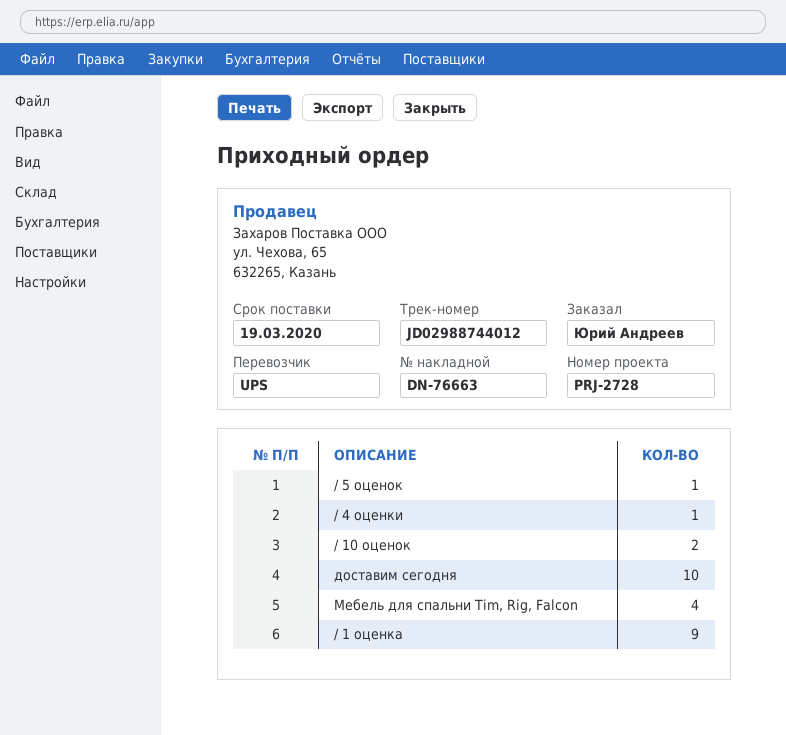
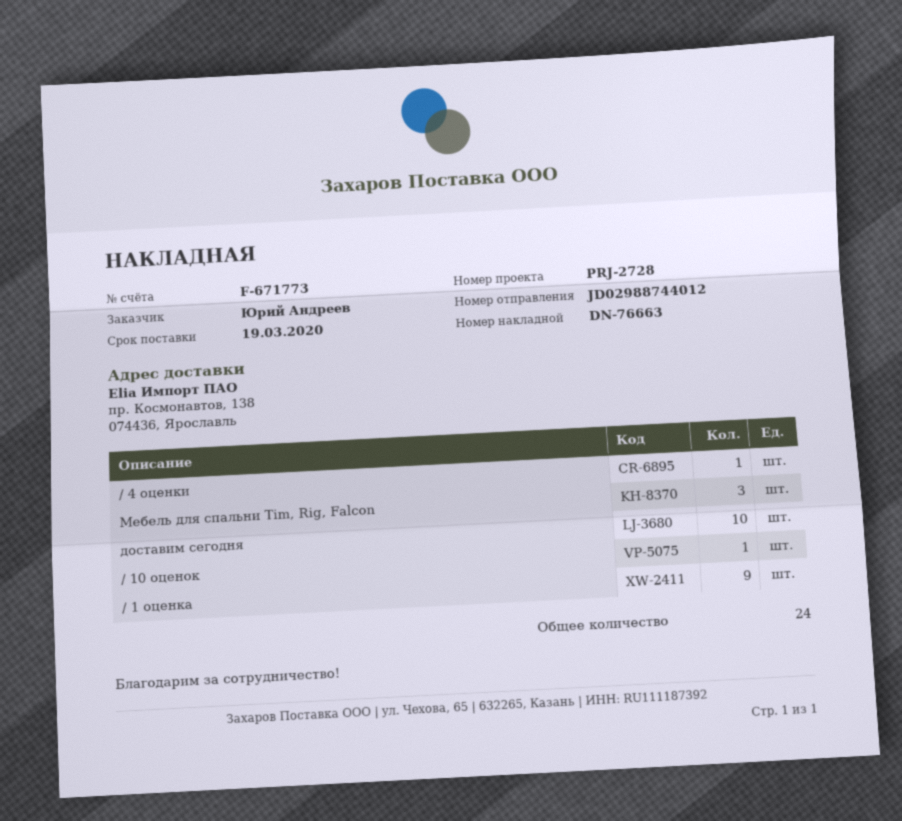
/ 5 оценок: 1 -> none
/ 10 оценок: 2 -> 1
Мебель для спальни Tim, Rig, Falcon: 4 -> 3

